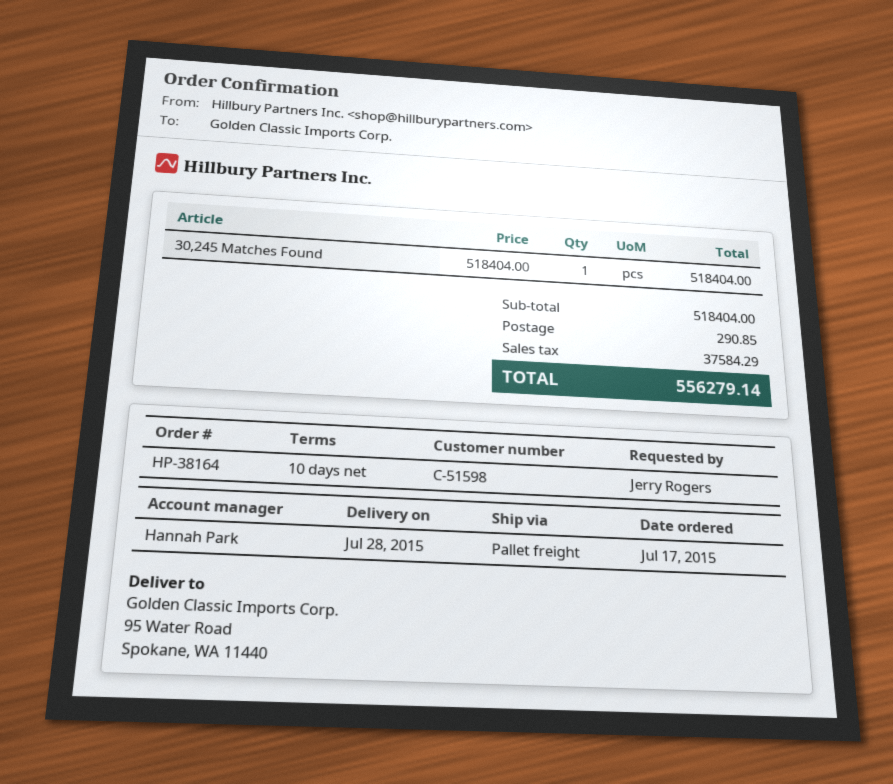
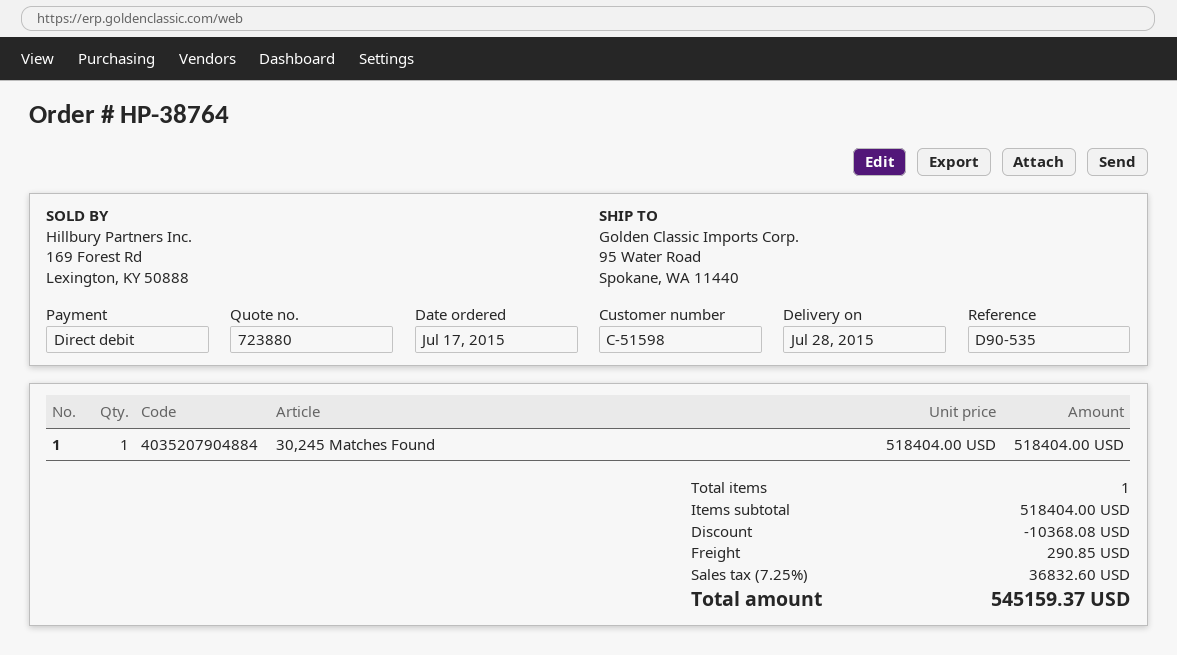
order number: HP-38164 -> HP-38764
discount: none -> 10368.08
tax: 37584.29 -> 36832.60
total: 556279.14 -> 545159.37

